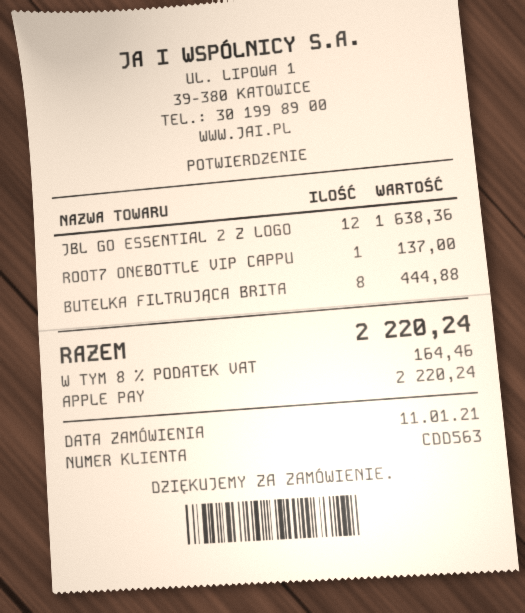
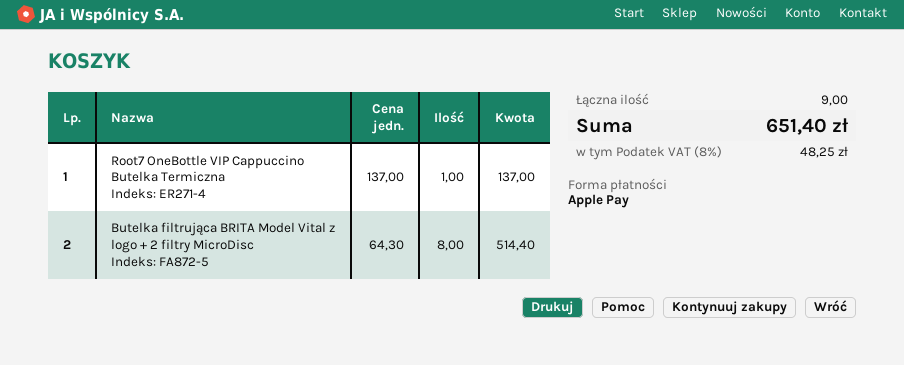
JBL GO ESSENTIAL 2 Z LOGO: 12 for 1638.36 -> none
BUTELKA FILTRUJĄCA BRITA: 8 for 444.88 -> 8 for 514.40
tax: 8% = 164.46 -> 8% = 48.25
total: 2220.24 -> 651.40

